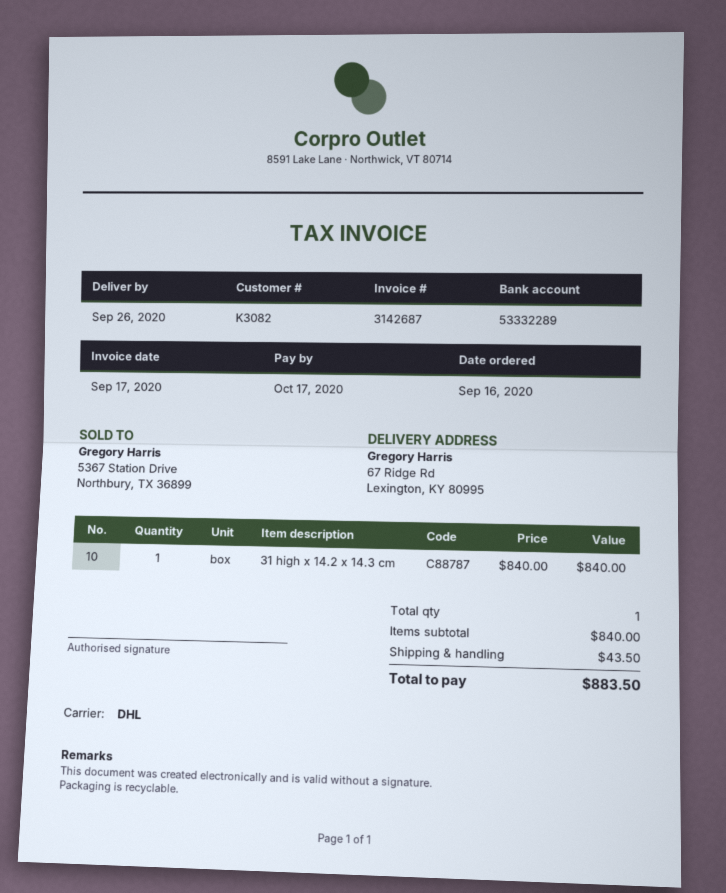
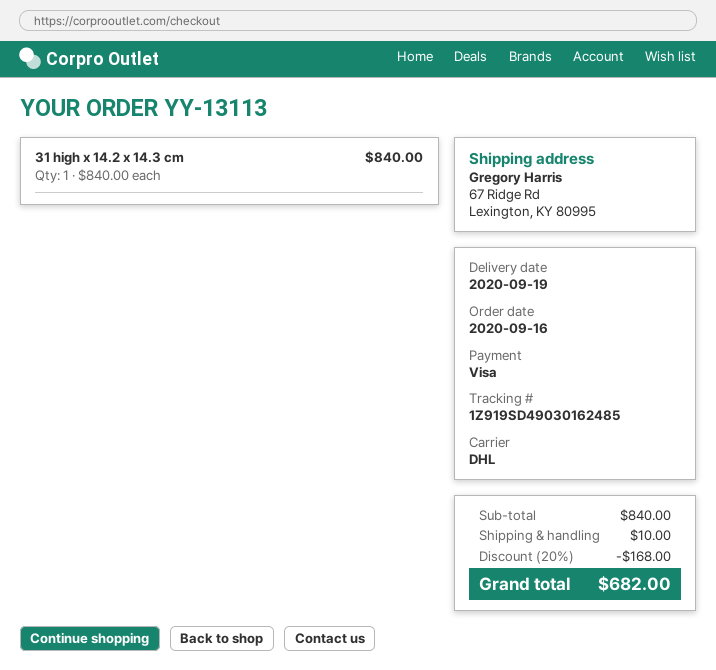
delivery date: 2020-09-26 -> 2020-09-19
discount: none -> 20% = 168.00
shipping: 43.50 -> 10.00
total: 883.50 -> 682.00

